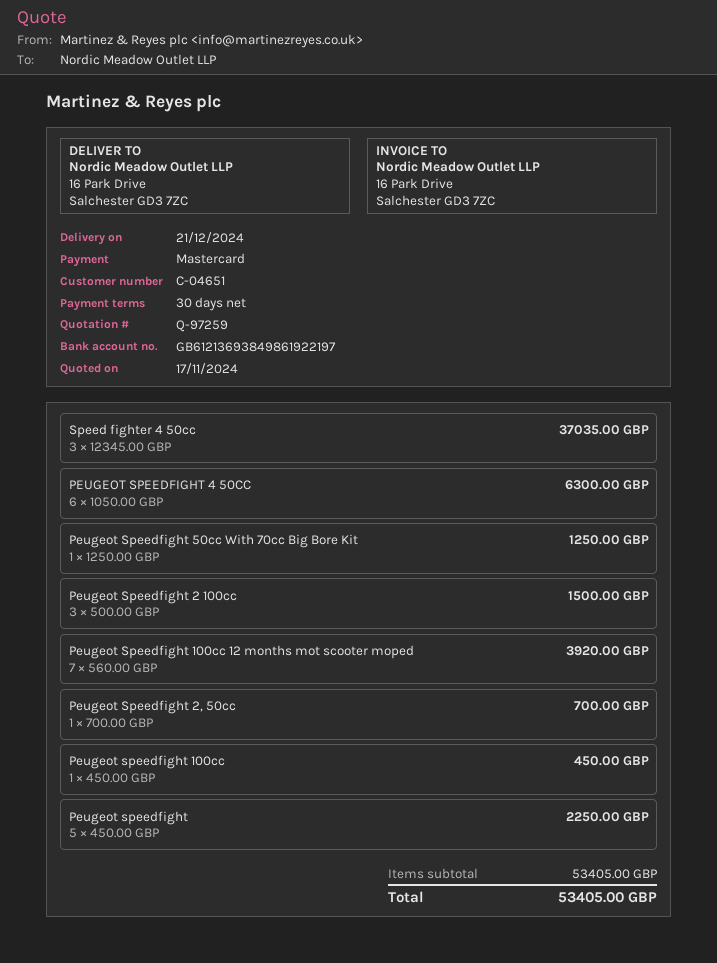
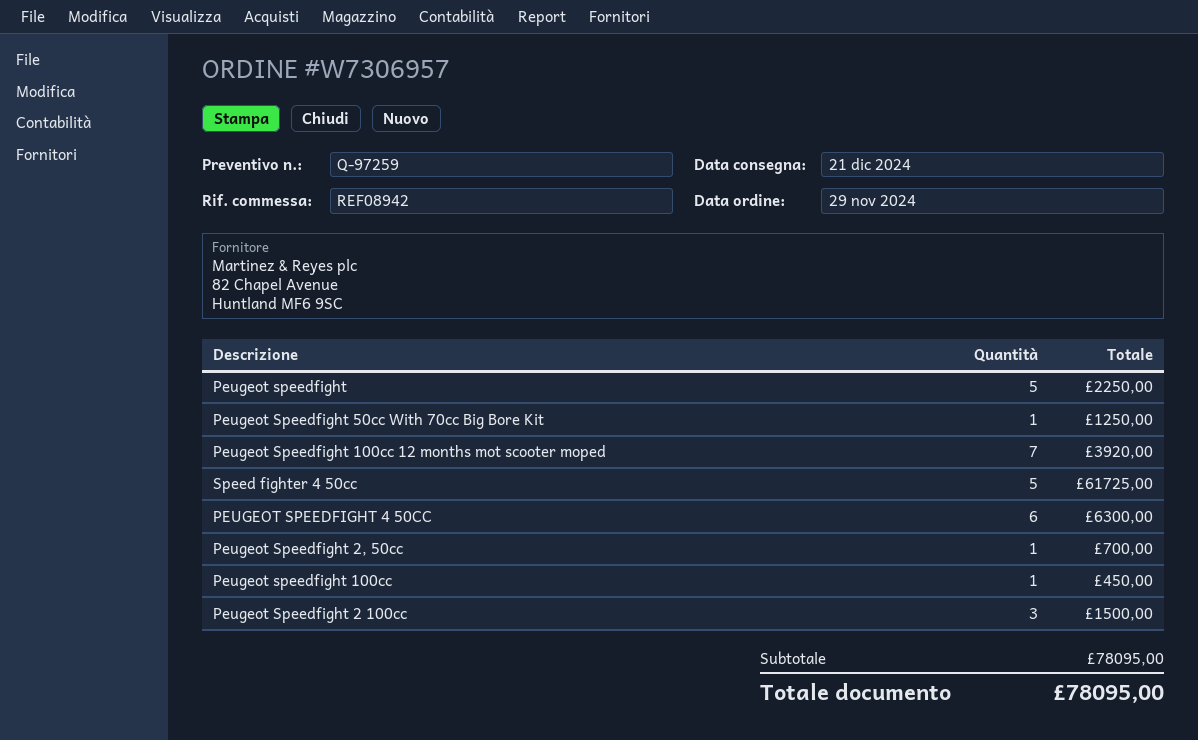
Speed fighter 4 50cc: 3 for 37035.00 -> 5 for 61725.00
subtotal: 53405.00 -> 78095.00
total: 53405.00 -> 78095.00

